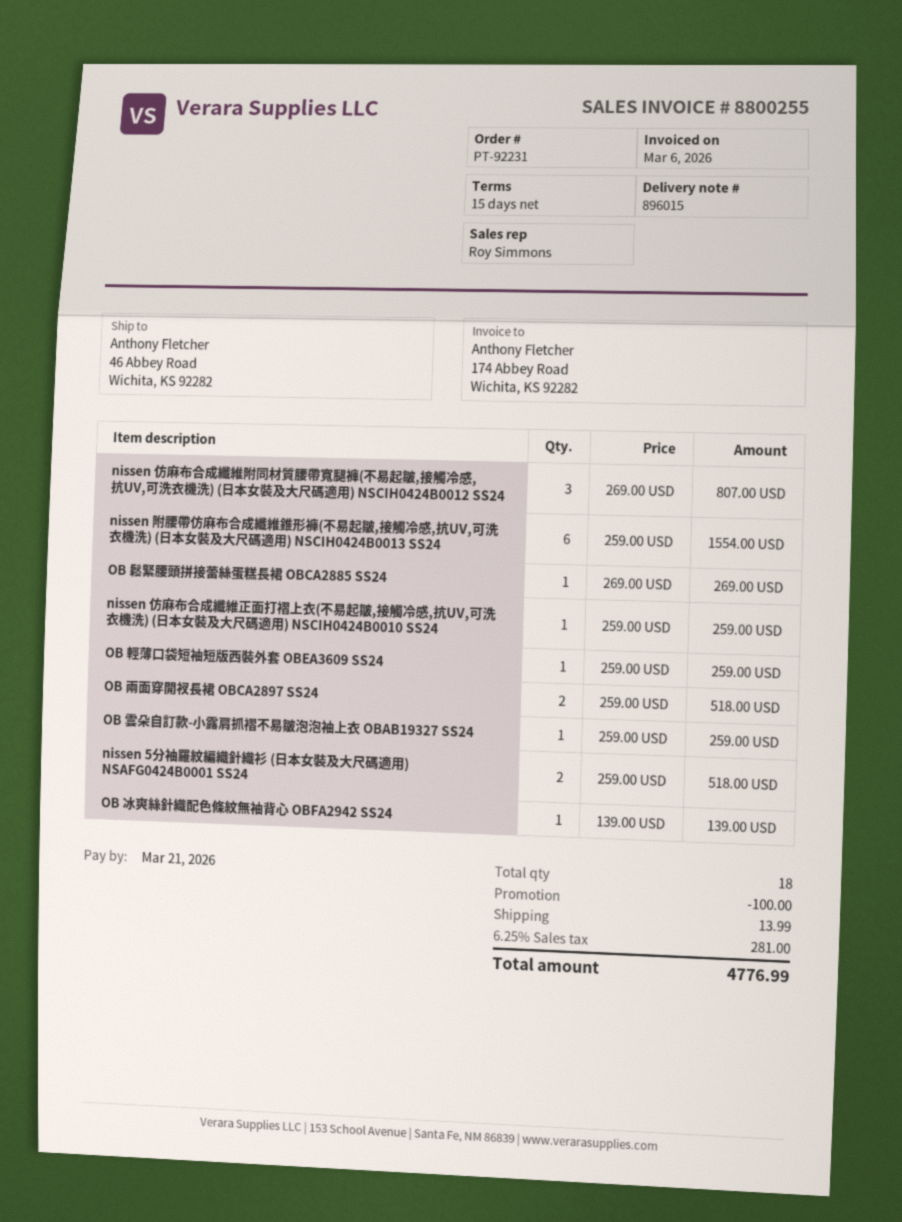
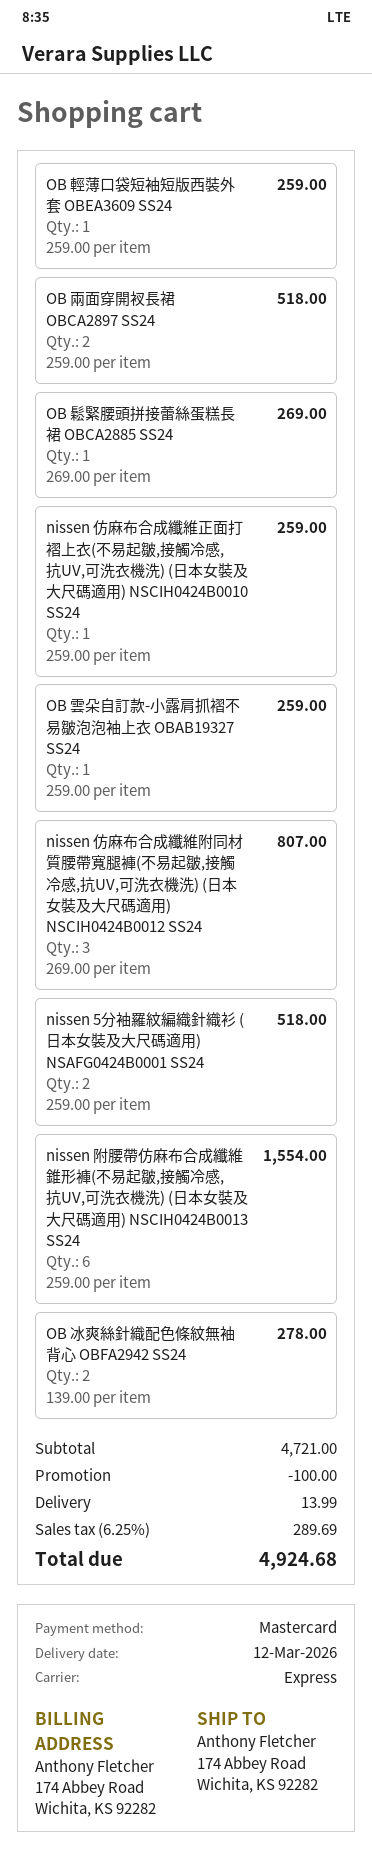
ship to: 46 Abbey Road, Wichita, KS 92282 -> 174 Abbey Road, Wichita, KS 92282
OB 冰爽絲針織配色條紋無袖背心 OBFA2942 SS24: 1 x 139.00 = 139.00 -> 2 x 139.00 = 278.00
tax: 6.25% = 281.00 -> 6.25% = 289.69
total: 4776.99 -> 4924.68

